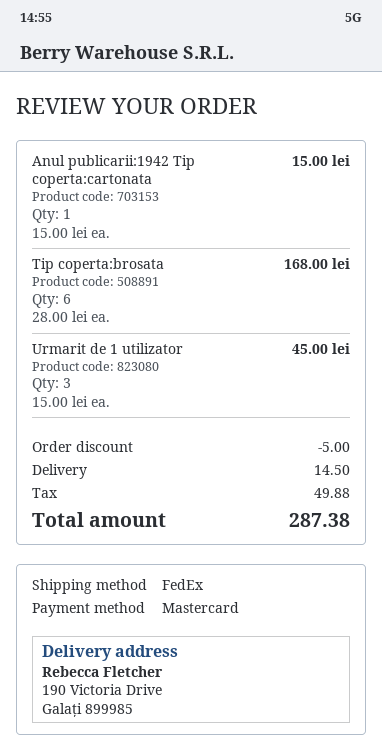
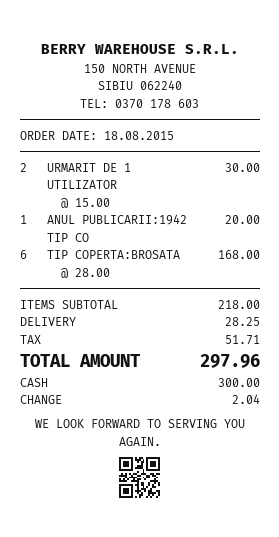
payment method: Mastercard -> cash
Anul publicarii:1942 Tip coperta:cartonata: 1 x 15.00 = 15.00 -> 1 x 20.00 = 20.00
Urmarit de 1 utilizator: 3 x 15.00 = 45.00 -> 2 x 15.00 = 30.00
discount: 5.00 -> none
shipping: 14.50 -> 28.25
tax: 49.88 -> 51.71
total: 287.38 -> 297.96

